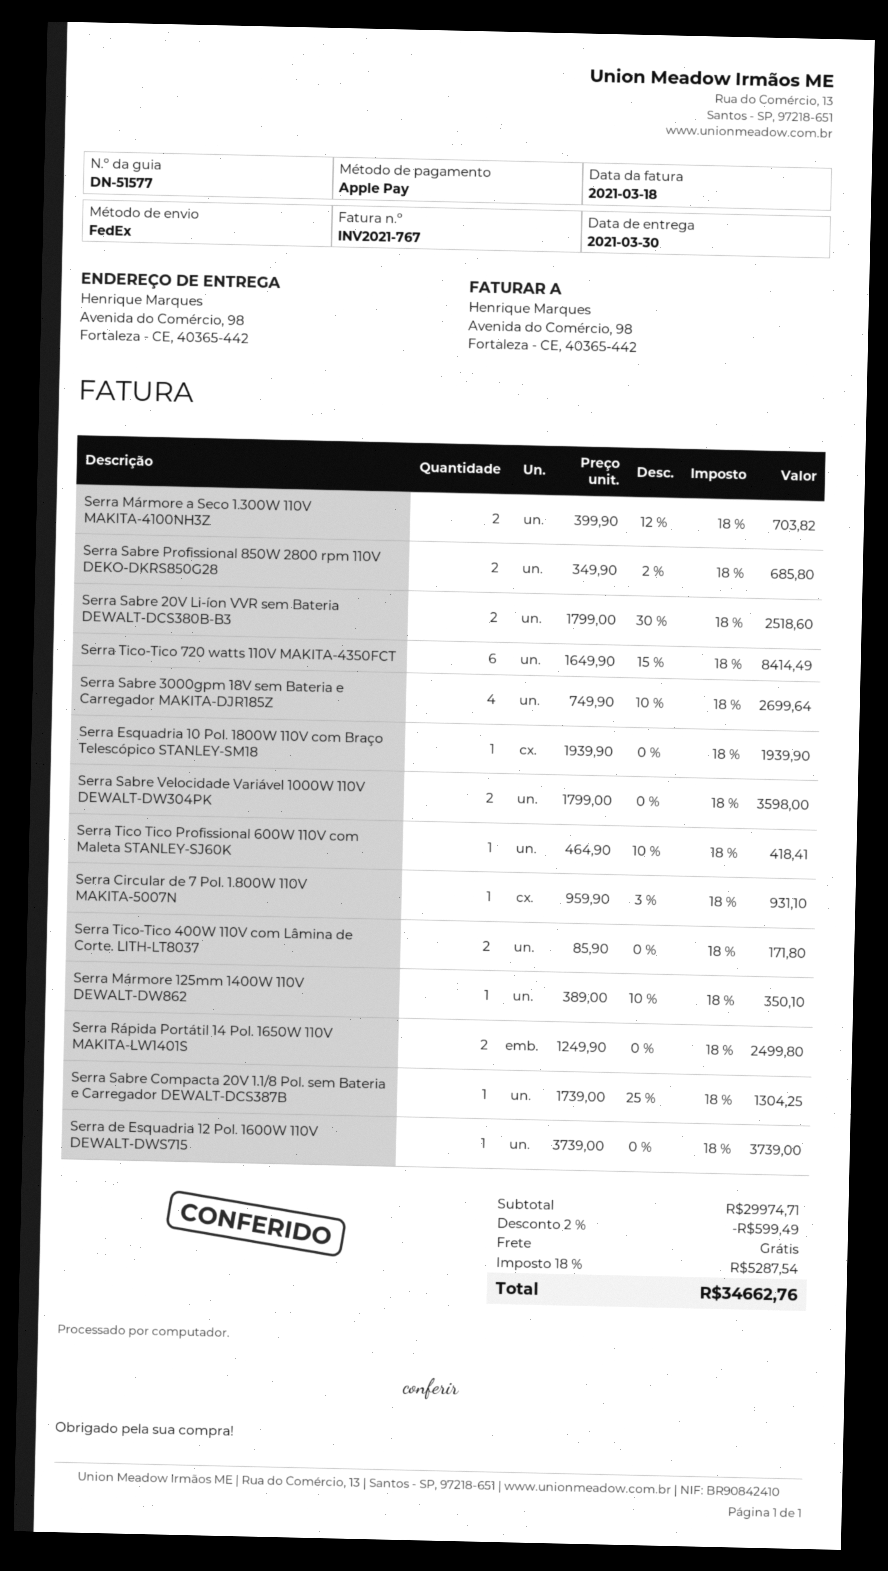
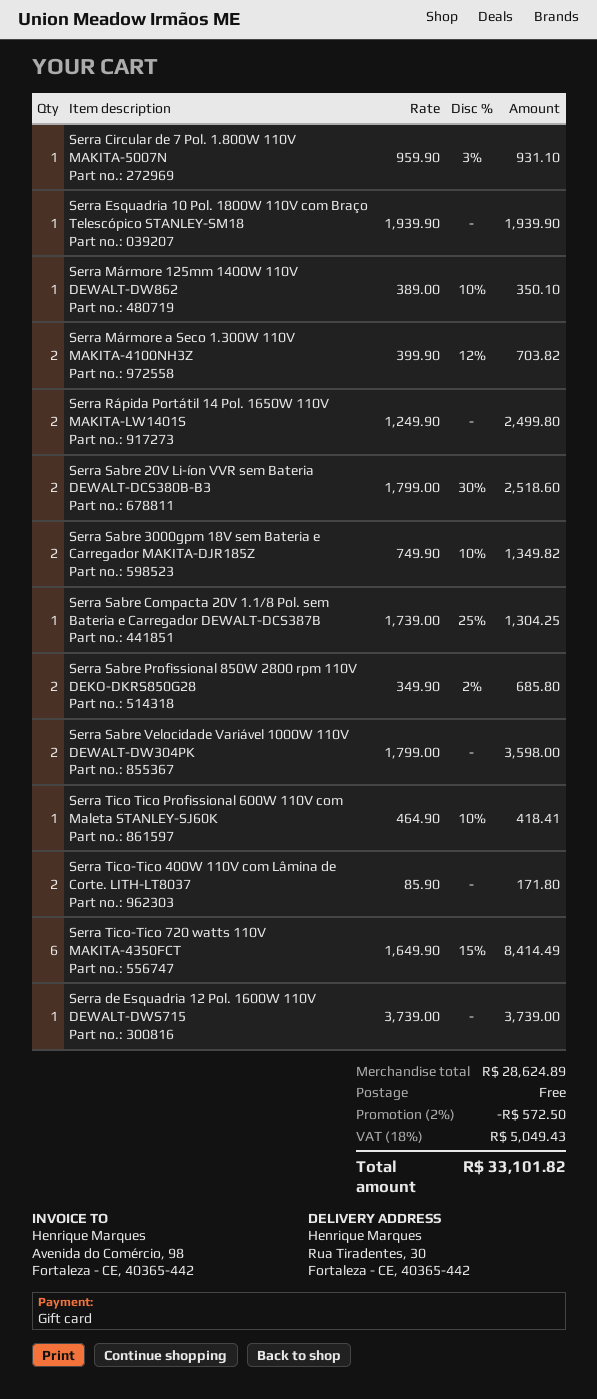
payment method: Apple Pay -> gift card
ship to: Avenida do Comércio, 98, Fortaleza - CE, 40365-442 -> Rua Tiradentes, 30, Fortaleza - CE, 40365-442
Serra Sabre 3000gpm 18V sem Bateria e Carregador MAKITA-DJR185Z: 4 x 749.90 - 10% = 2699.64 -> 2 x 749.90 - 10% = 1349.82
subtotal: 29974.71 -> 28624.89
discount: 2% = 599.49 -> 2% = 572.50
tax: 18% = 5287.54 -> 18% = 5049.43
total: 34662.76 -> 33101.82

